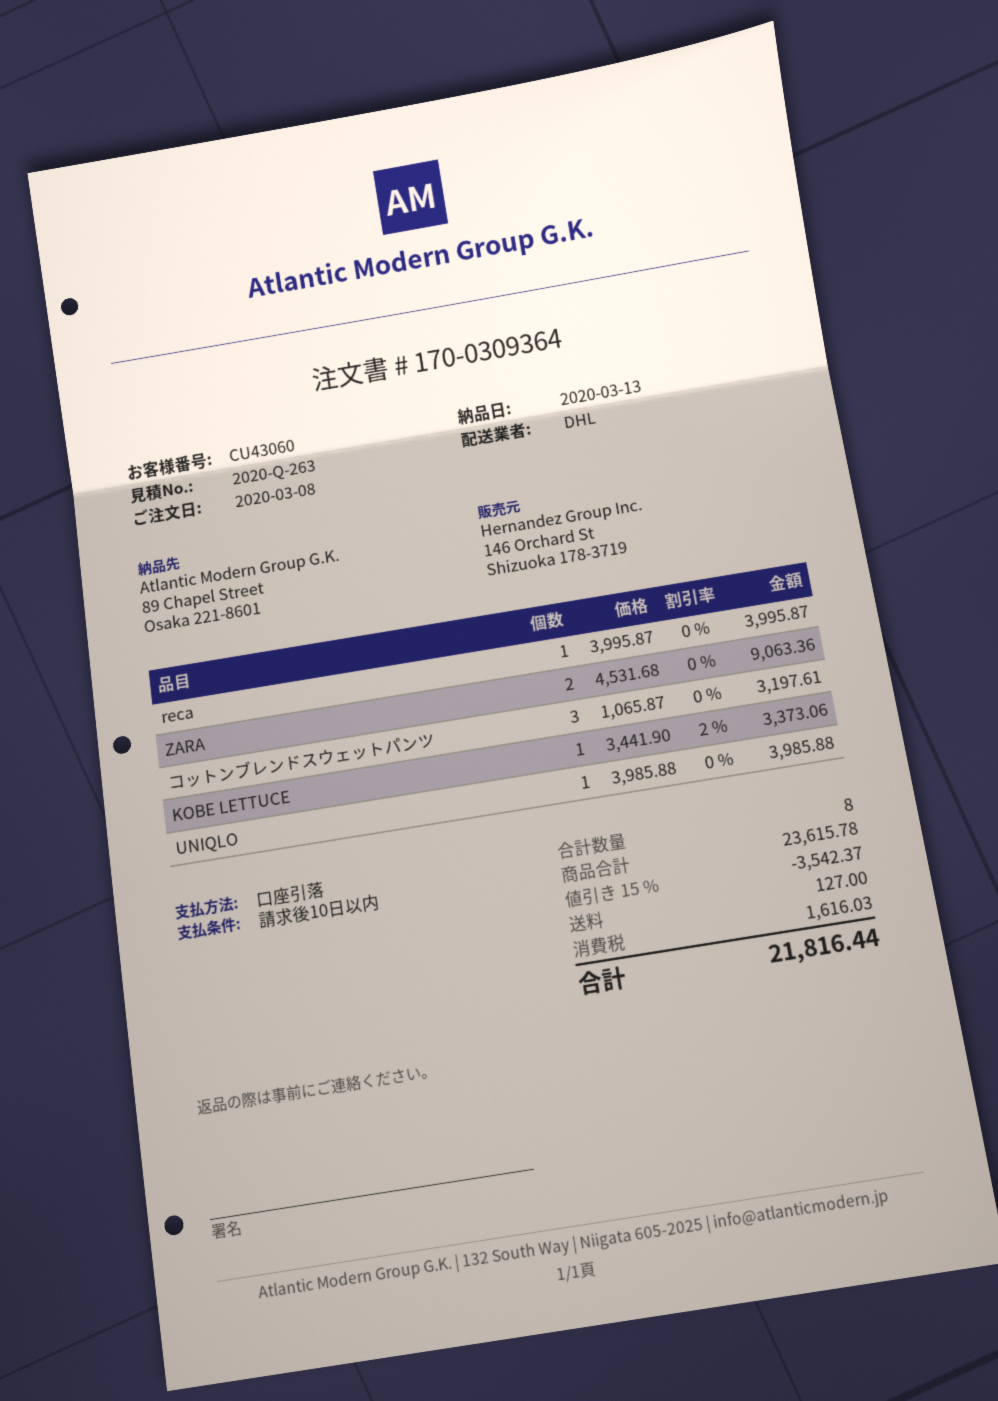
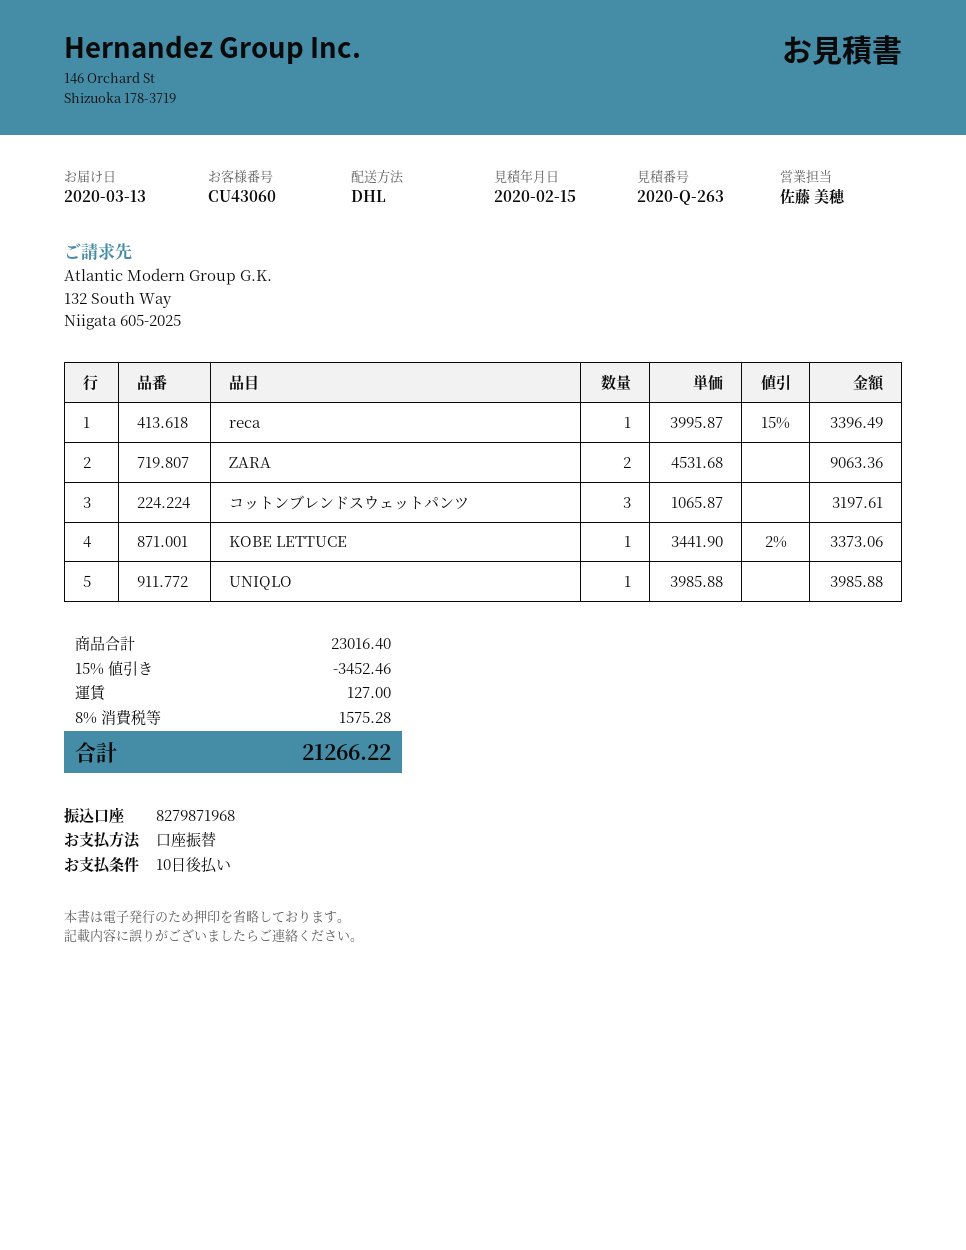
reca: 1 x 3995.87 = 3995.87 -> 1 x 3995.87 - 15% = 3396.49
subtotal: 23615.78 -> 23016.40
discount: 15% = 3542.37 -> 15% = 3452.46
tax: 1616.03 -> 1575.28
total: 21816.44 -> 21266.22

